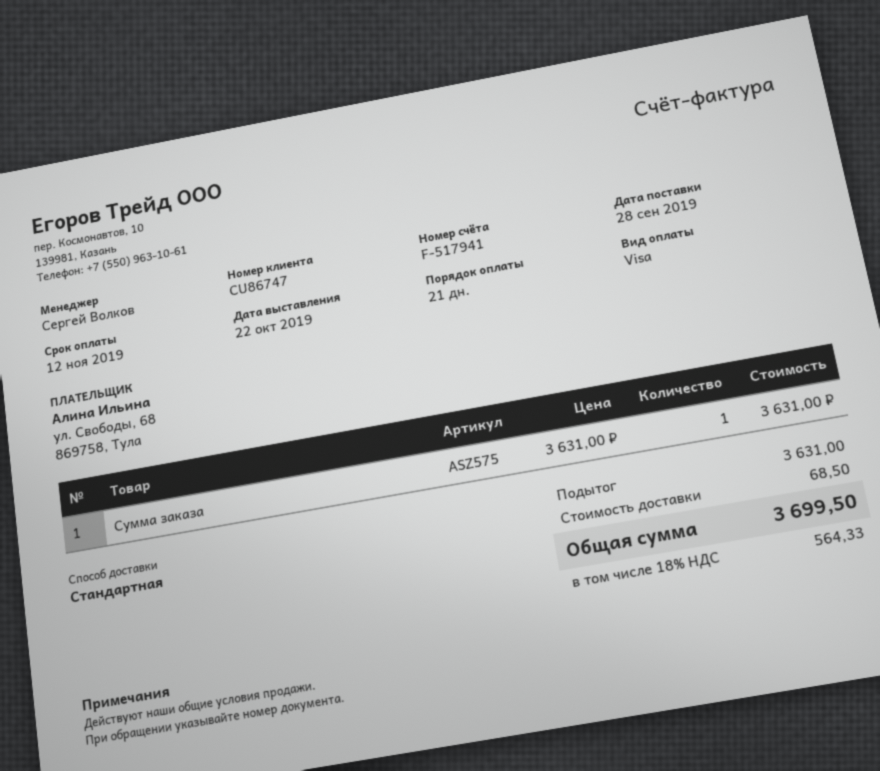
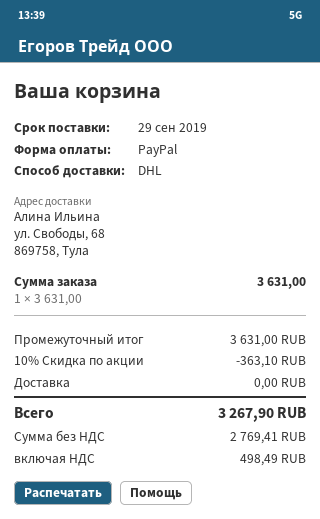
delivery date: 2019-09-28 -> 2019-09-29
payment method: Visa -> PayPal
shipping method: standard -> DHL
discount: none -> 10% = 363.10
shipping: 68.50 -> 0.00
tax: 564.33 -> 498.49
total: 3699.50 -> 3267.90

